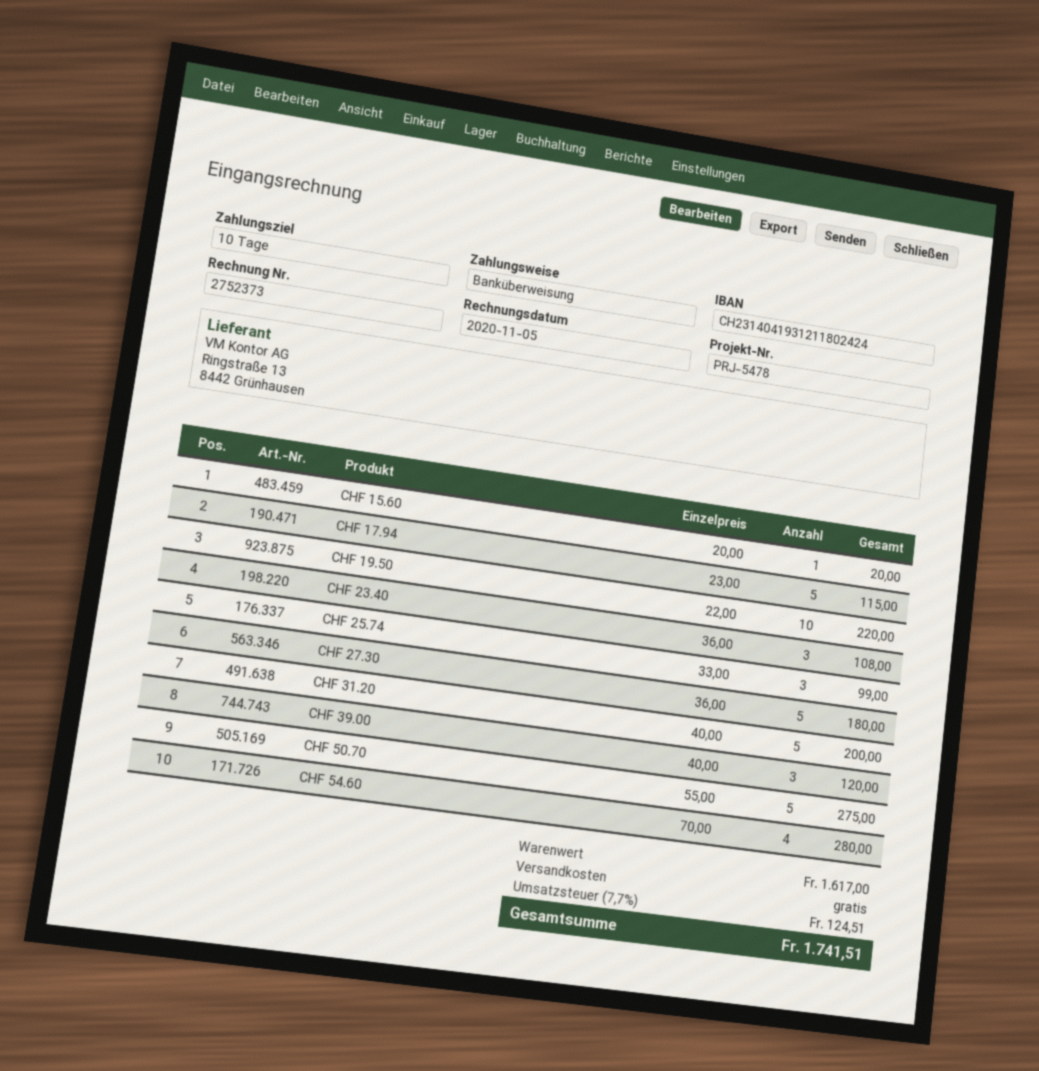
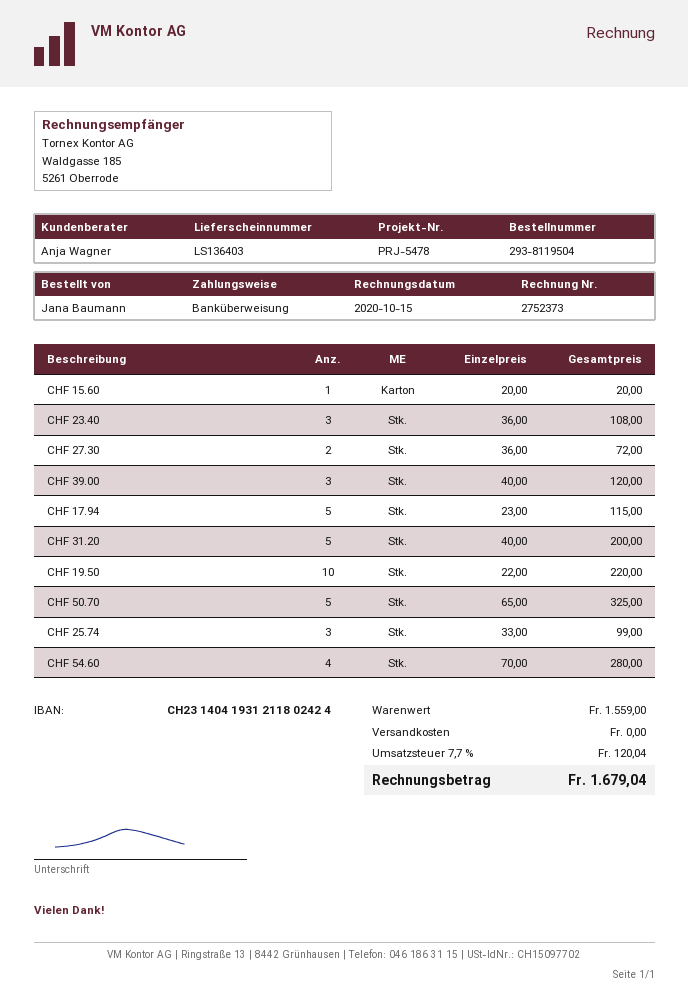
invoice date: 2020-11-05 -> 2020-10-15
CHF 27.30: 5 x 36.00 = 180.00 -> 2 x 36.00 = 72.00
CHF 50.70: 5 x 55.00 = 275.00 -> 5 x 65.00 = 325.00
subtotal: 1617.00 -> 1559.00
tax: 7.7% = 124.51 -> 7.7% = 120.04
total: 1741.51 -> 1679.04

